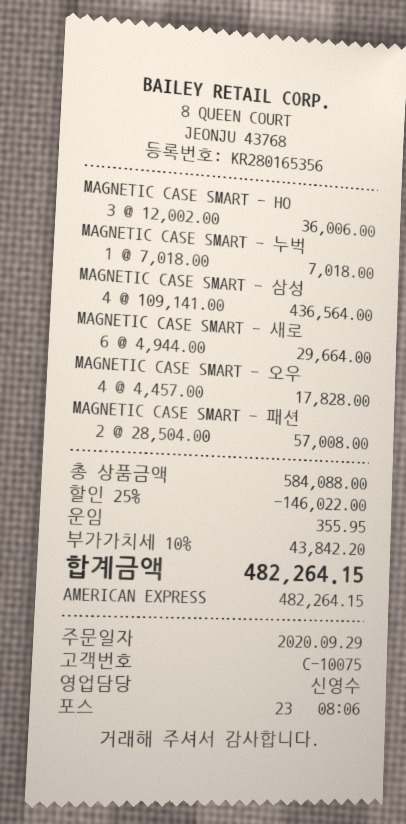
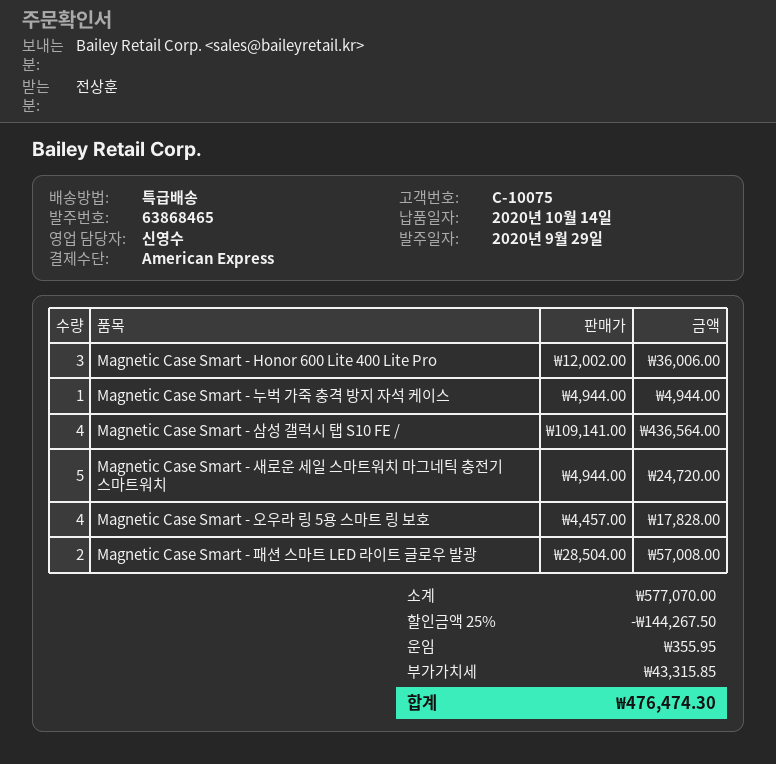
MAGNETIC CASE SMART - 누벅: 1 x 7018.00 = 7018.00 -> 1 x 4944.00 = 4944.00
MAGNETIC CASE SMART - 새로: 6 x 4944.00 = 29664.00 -> 5 x 4944.00 = 24720.00
subtotal: 584088.00 -> 577070.00
discount: 25% = 146022.00 -> 25% = 144267.50
tax: 43842.20 -> 43315.85
total: 482264.15 -> 476474.30

